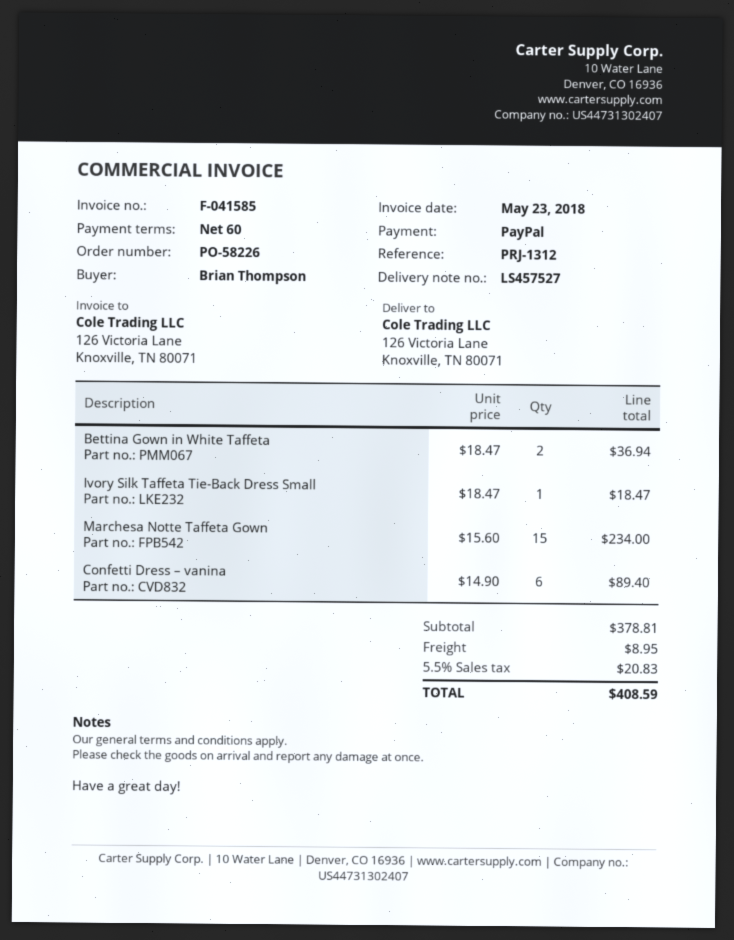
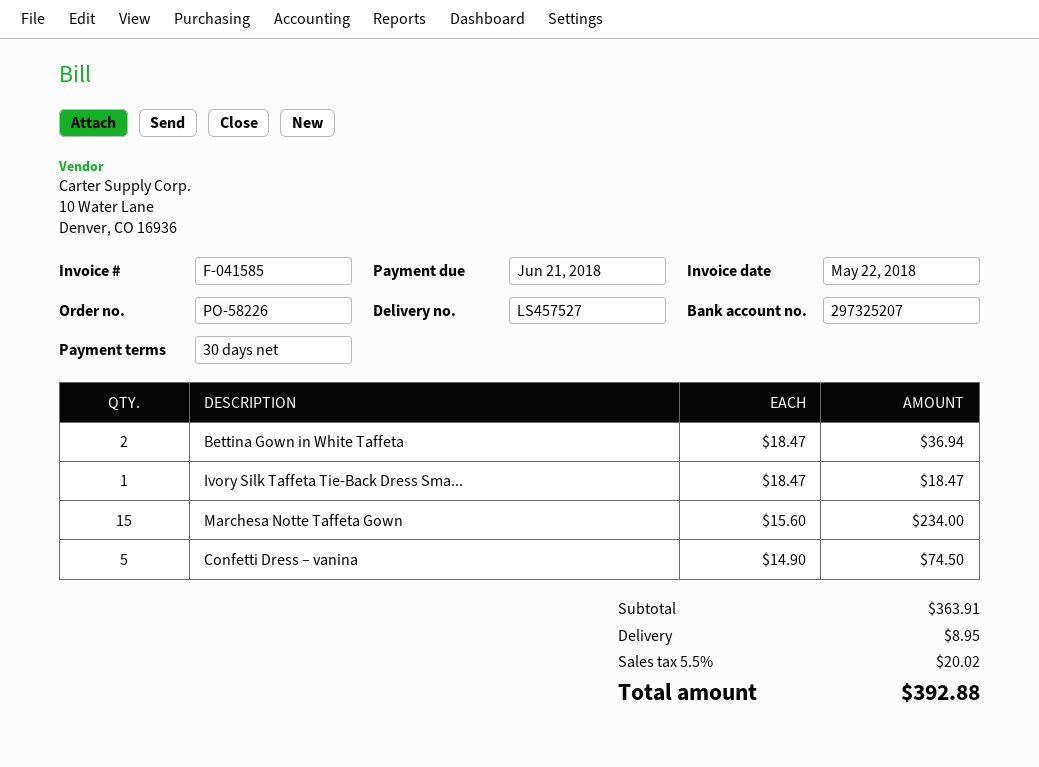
invoice date: 2018-05-23 -> 2018-05-22
payment terms: 60 days -> 30 days
Confetti Dress – vanina: 6 x 14.90 = 89.40 -> 5 x 14.90 = 74.50
subtotal: 378.81 -> 363.91
tax: 5.5% = 20.83 -> 5.5% = 20.02
total: 408.59 -> 392.88

